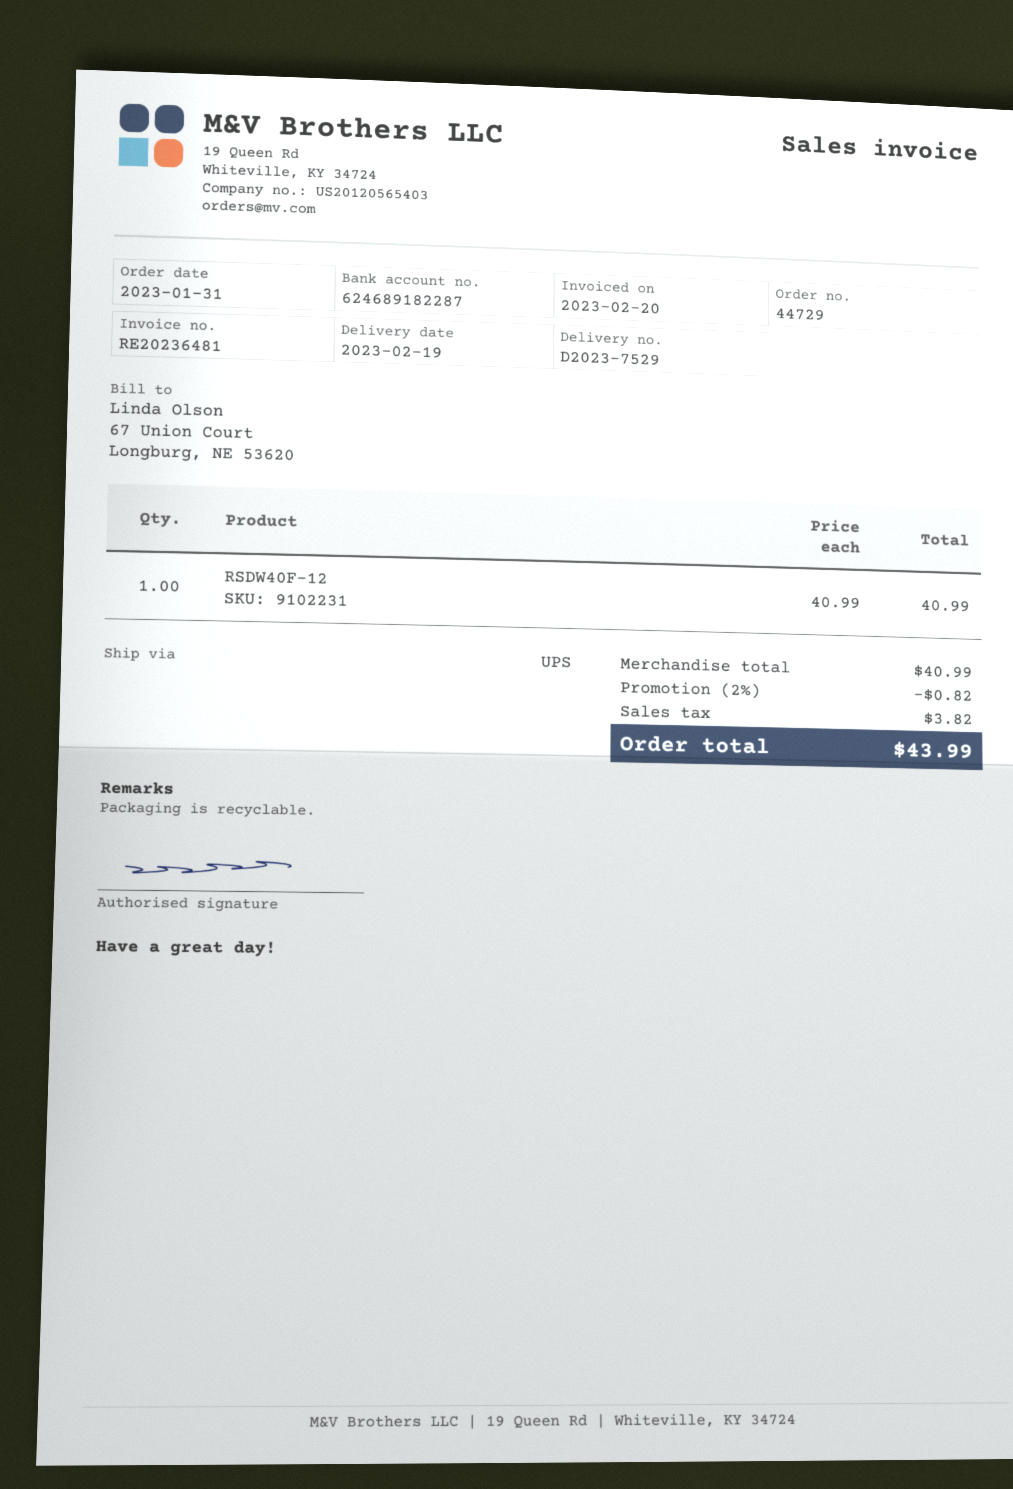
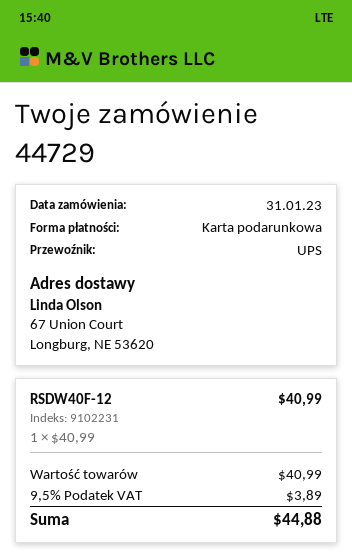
discount: 2% = 0.82 -> none
tax: 3.82 -> 3.89
total: 43.99 -> 44.88

